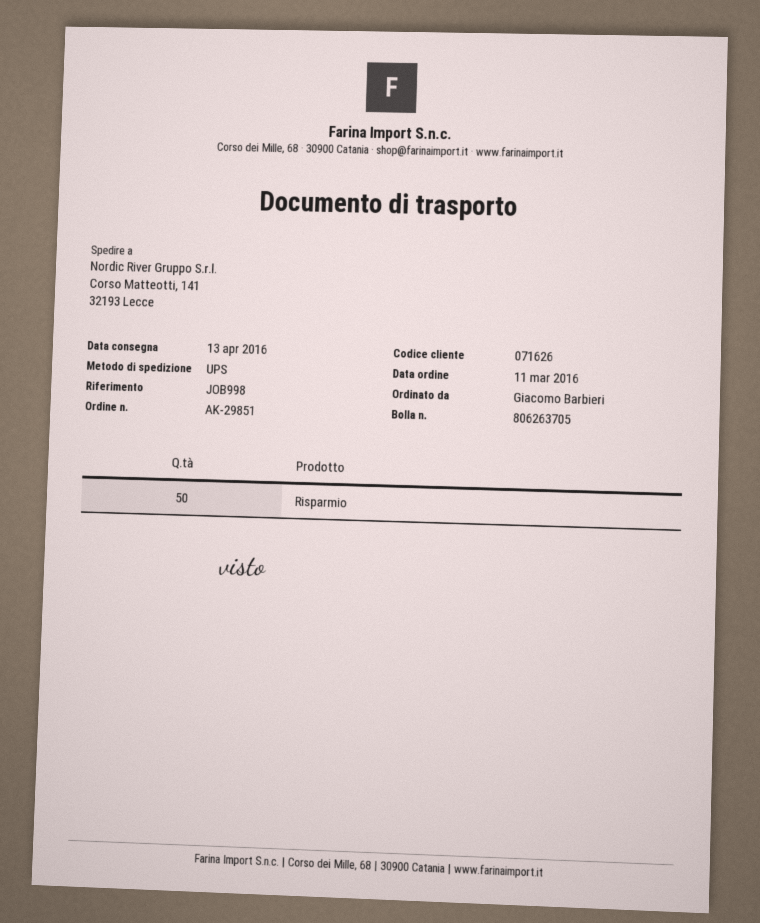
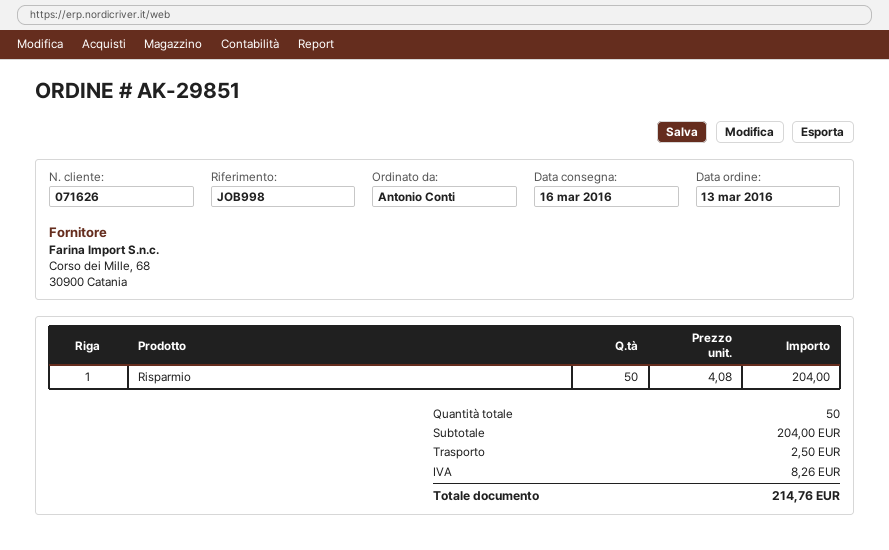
order date: 2016-03-11 -> 2016-03-13
delivery date: 2016-04-13 -> 2016-03-16
ordered by: Giacomo Barbieri -> Antonio Conti

